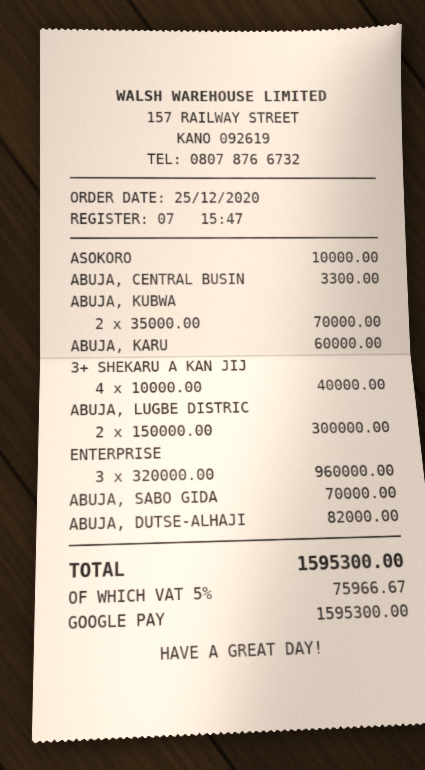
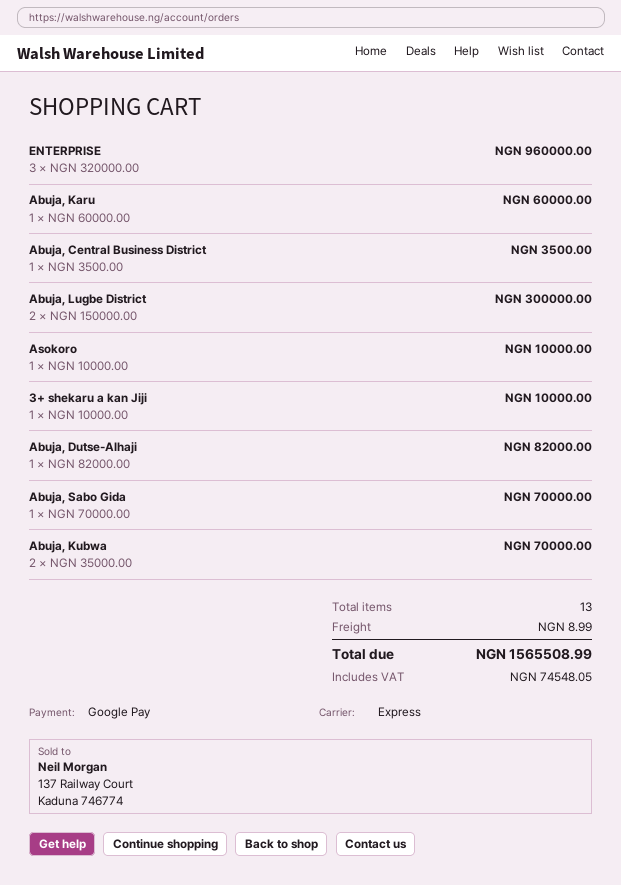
ABUJA, CENTRAL BUSIN: 1 x 3300.00 = 3300.00 -> 1 x 3500.00 = 3500.00
3+ SHEKARU A KAN JIJ: 4 x 10000.00 = 40000.00 -> 1 x 10000.00 = 10000.00
shipping: none -> 8.99
tax: 75966.67 -> 74548.05
total: 1595300.00 -> 1565508.99

